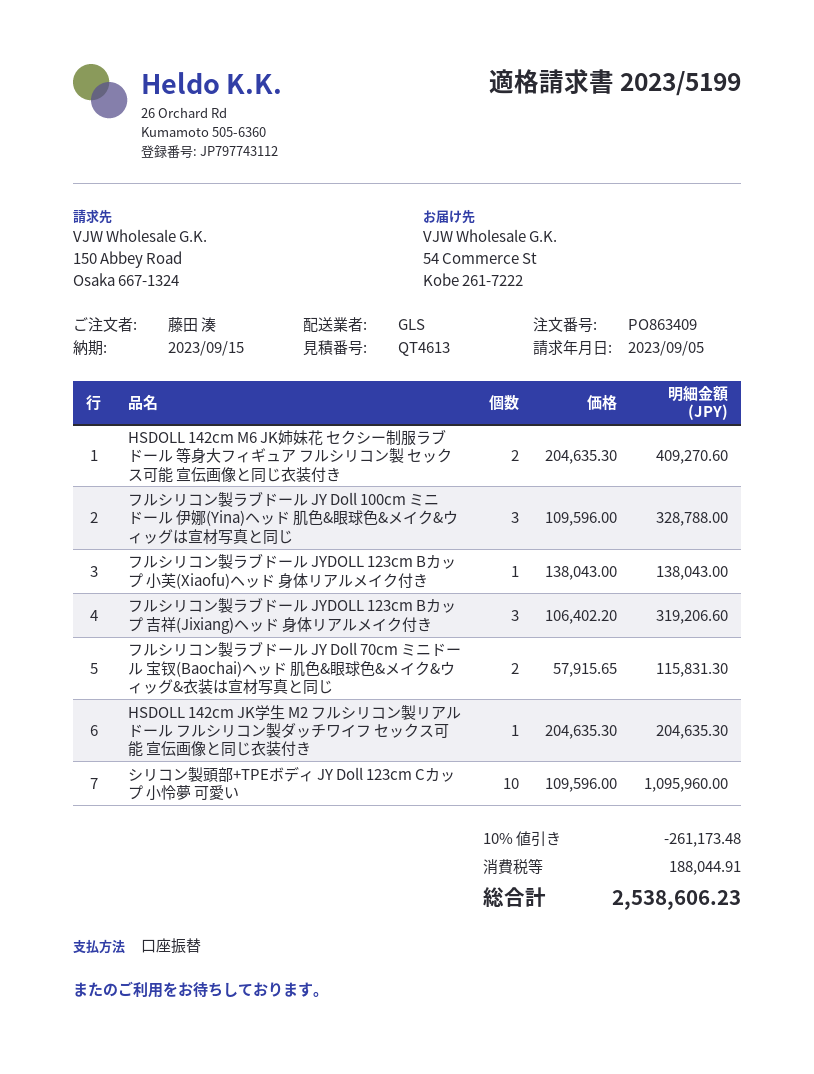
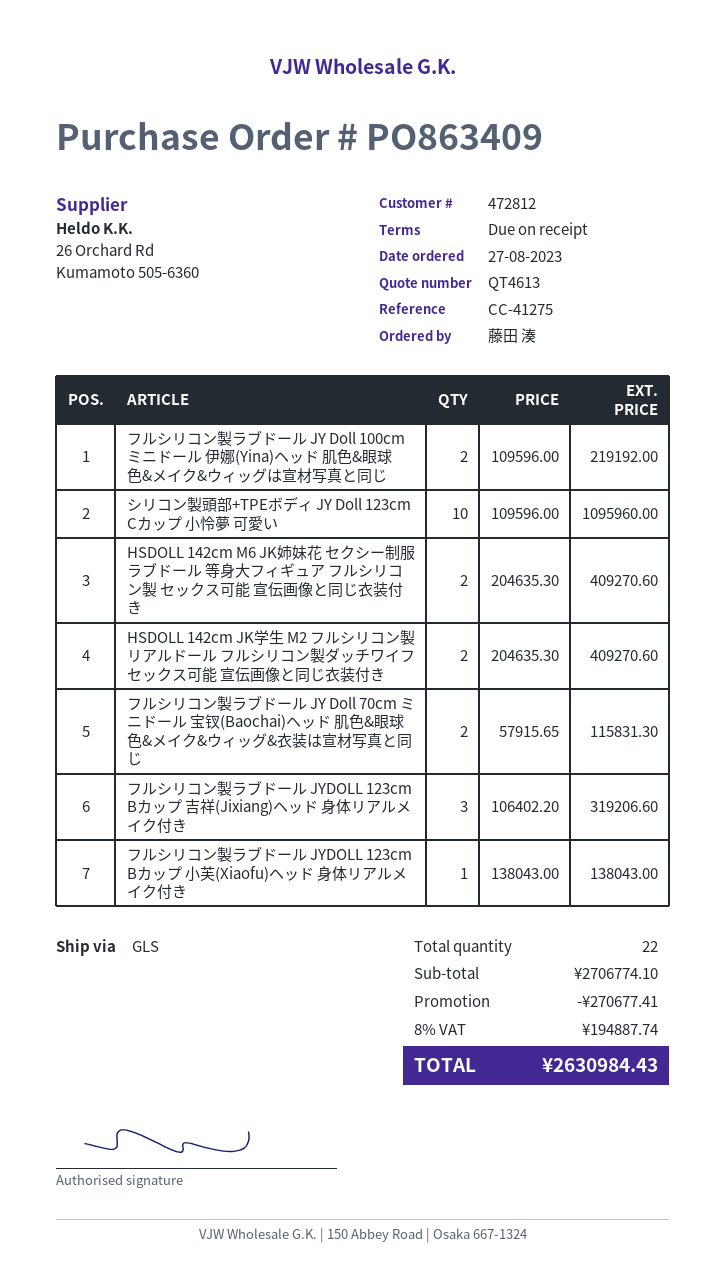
フルシリコン製ラブドール JY Doll 100cm ミニドール 伊娜(Yina)ヘッド 肌色&眼球色&メイク&ウィッグは宣材写真と同じ: 3 x 109596.00 = 328788.00 -> 2 x 109596.00 = 219192.00
HSDOLL 142cm JK学生 M2 フルシリコン製リアルドール フルシリコン製ダッチワイフ セックス可能 宣伝画像と同じ衣装付き: 1 x 204635.30 = 204635.30 -> 2 x 204635.30 = 409270.60
discount: 261173.48 -> 270677.41
tax: 188044.91 -> 194887.74
total: 2538606.23 -> 2630984.43

